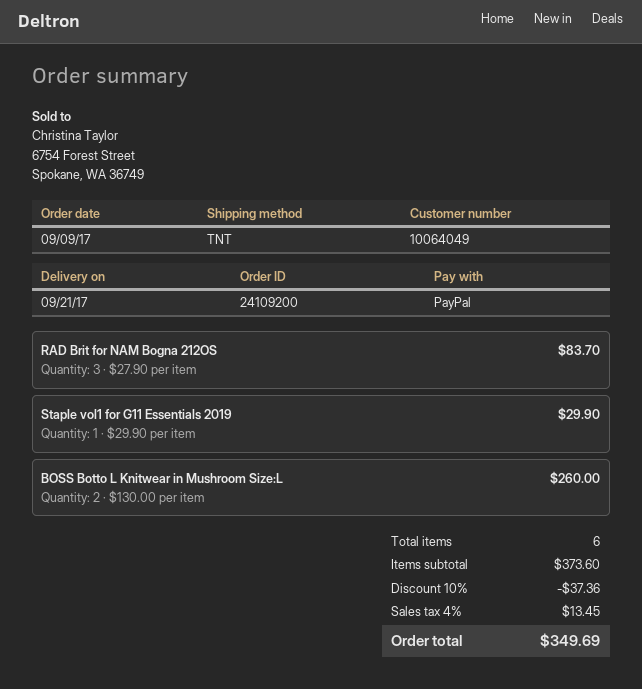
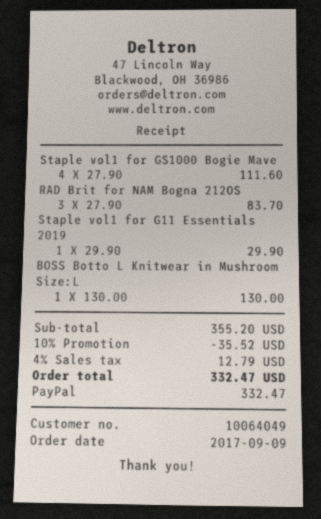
BOSS Botto L Knitwear in Mushroom Size:L: 2 x 130.00 = 260.00 -> 1 x 130.00 = 130.00
Staple vol1 for GS1000 Bogie Mave: none -> 4 x 27.90 = 111.60
subtotal: 373.60 -> 355.20
discount: 10% = 37.36 -> 10% = 35.52
tax: 4% = 13.45 -> 4% = 12.79
total: 349.69 -> 332.47

